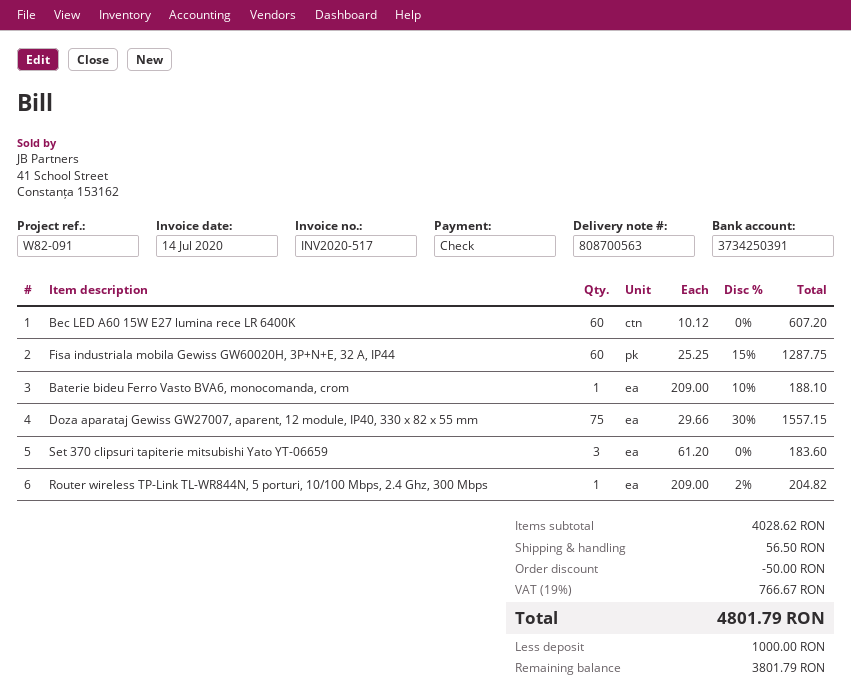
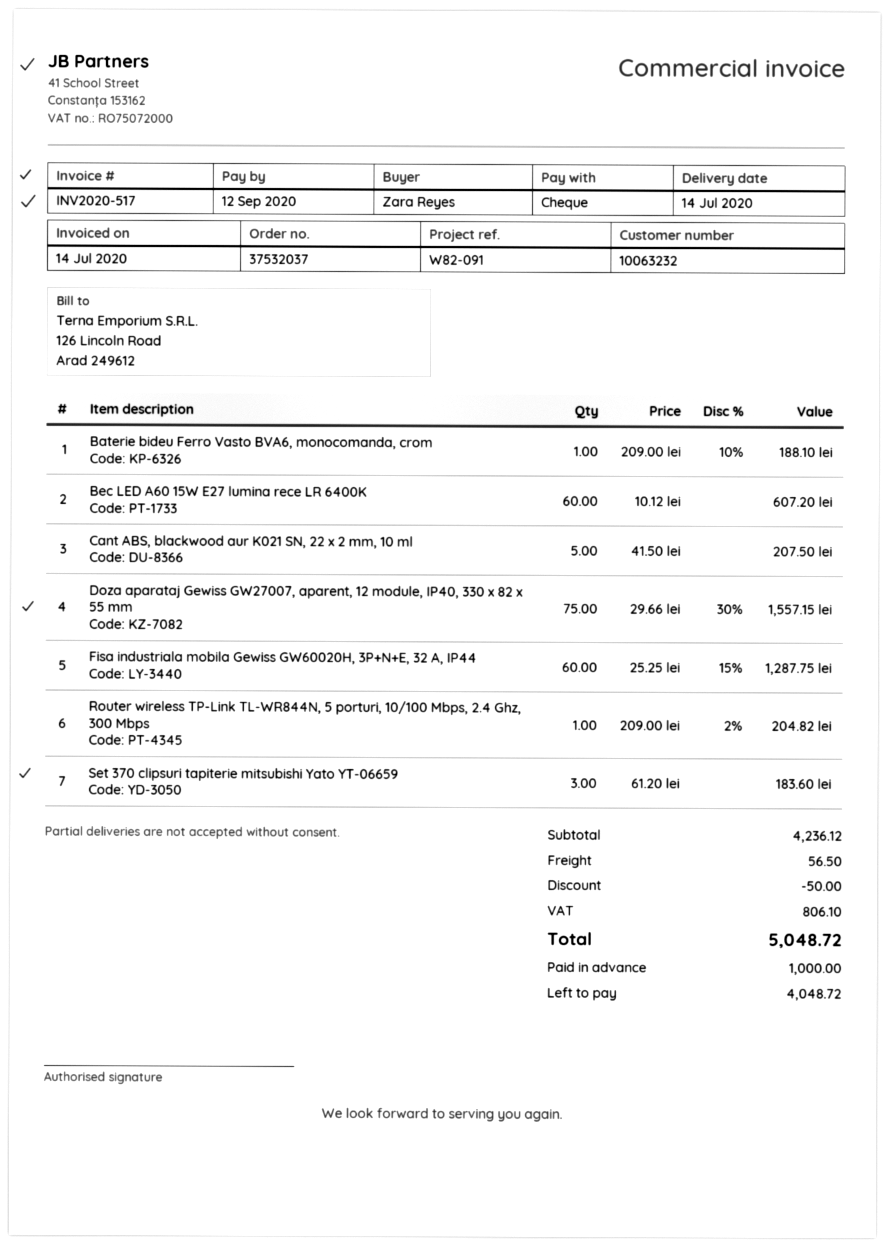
Cant ABS, blackwood aur K021 SN, 22 x 2 mm, 10 ml: none -> 5 x 41.50 = 207.50
subtotal: 4028.62 -> 4236.12
tax: 766.67 -> 806.10
total: 4801.79 -> 5048.72
balance: 3801.79 -> 4048.72

